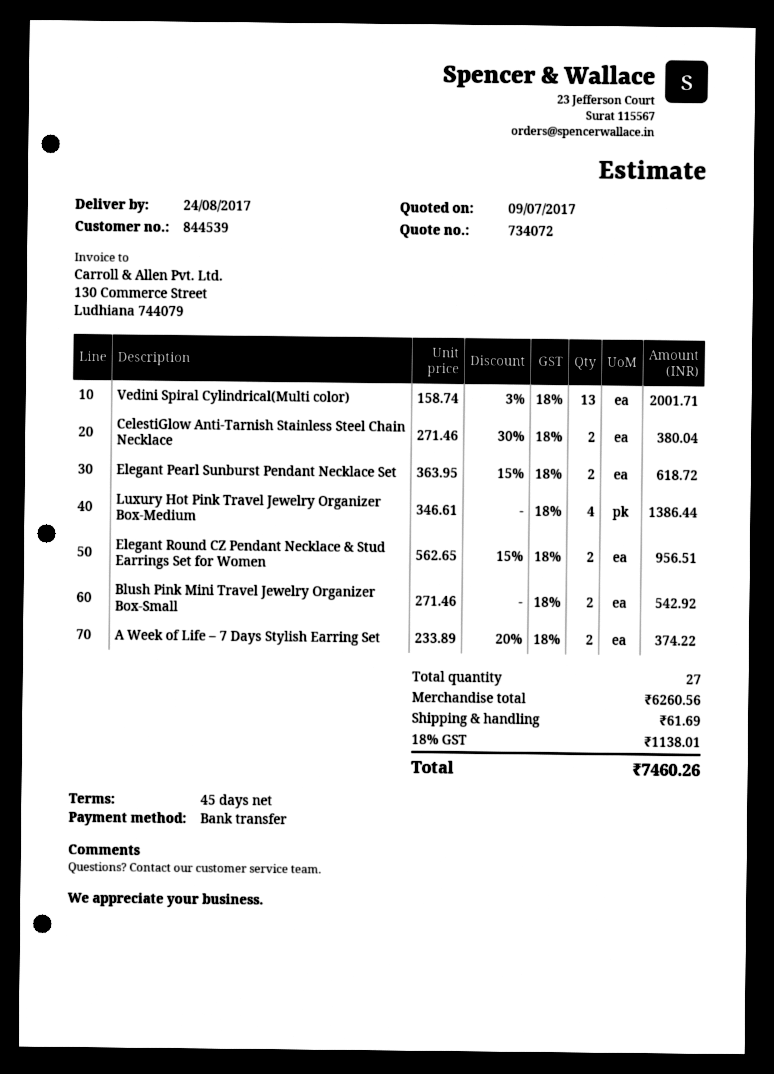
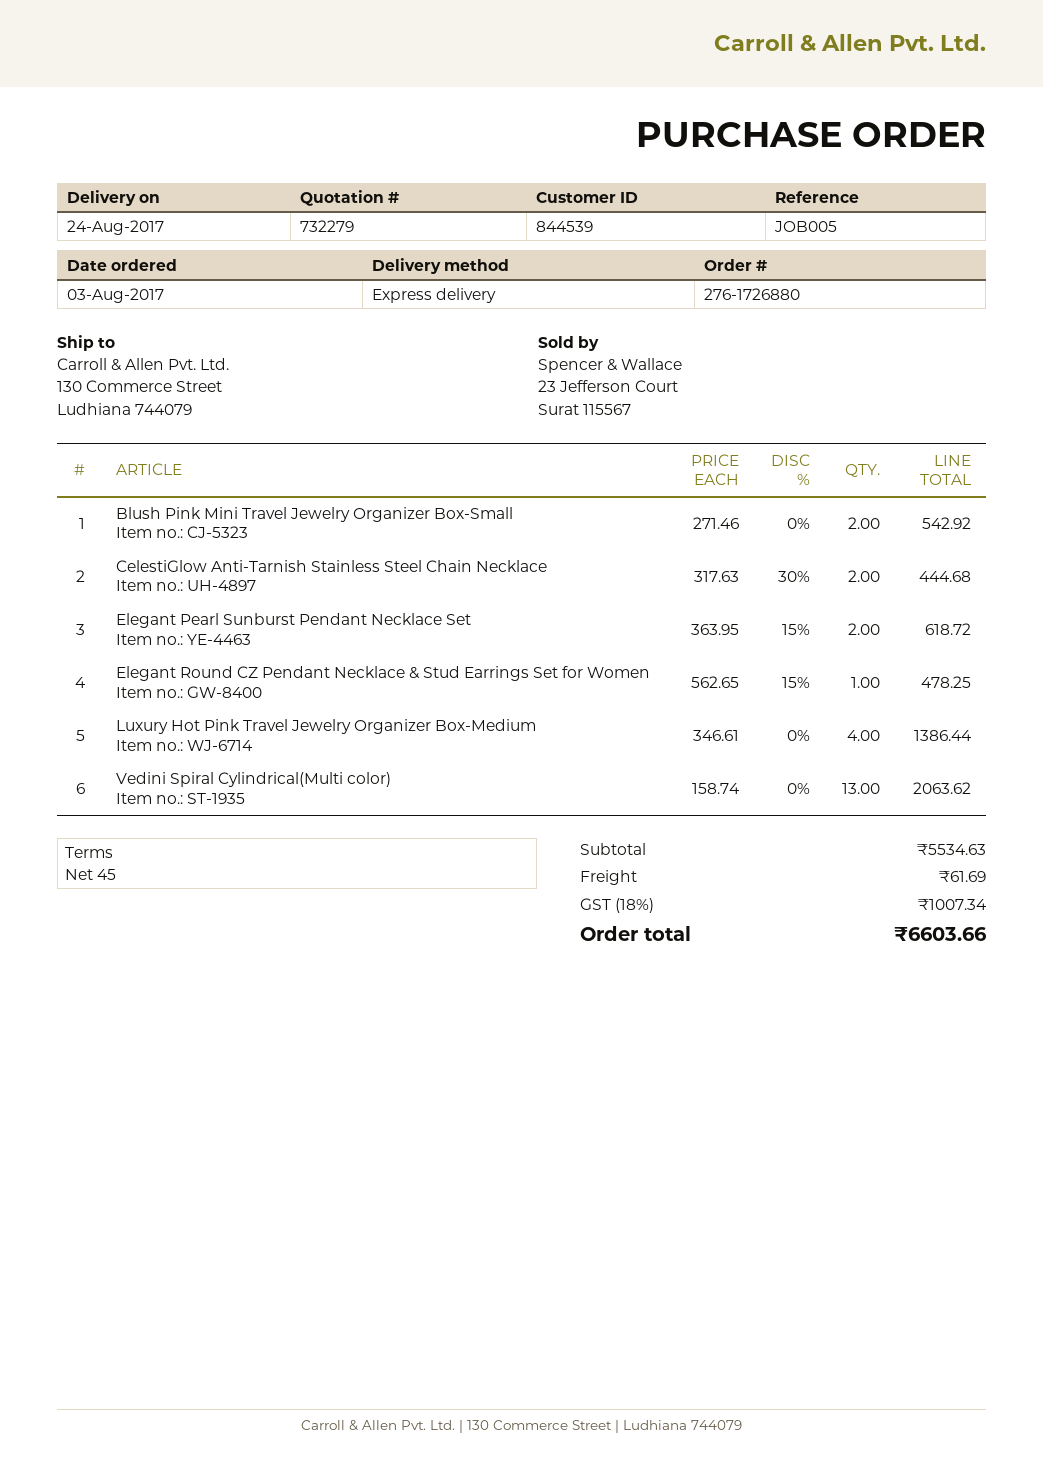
quote number: 734072 -> 732279
Vedini Spiral Cylindrical(Multi color): 13 x 158.74 - 3% = 2001.71 -> 13 x 158.74 = 2063.62
CelestiGlow Anti-Tarnish Stainless Steel Chain Necklace: 2 x 271.46 - 30% = 380.04 -> 2 x 317.63 - 30% = 444.68
Elegant Round CZ Pendant Necklace & Stud Earrings Set for Women: 2 x 562.65 - 15% = 956.51 -> 1 x 562.65 - 15% = 478.25
A Week of Life – 7 Days Stylish Earring Set: 2 x 233.89 - 20% = 374.22 -> none
subtotal: 6260.56 -> 5534.63
tax: 18% = 1138.01 -> 18% = 1007.34
total: 7460.26 -> 6603.66

